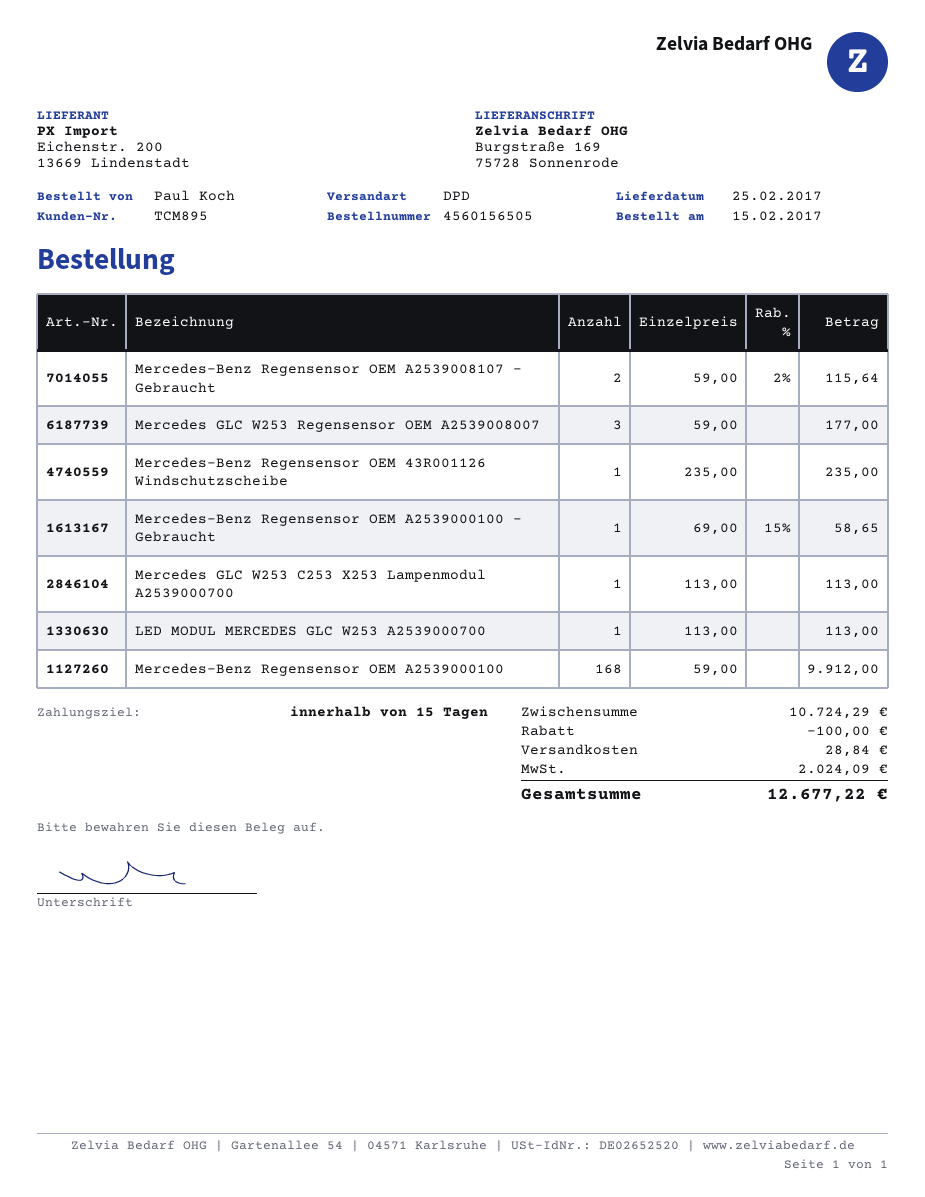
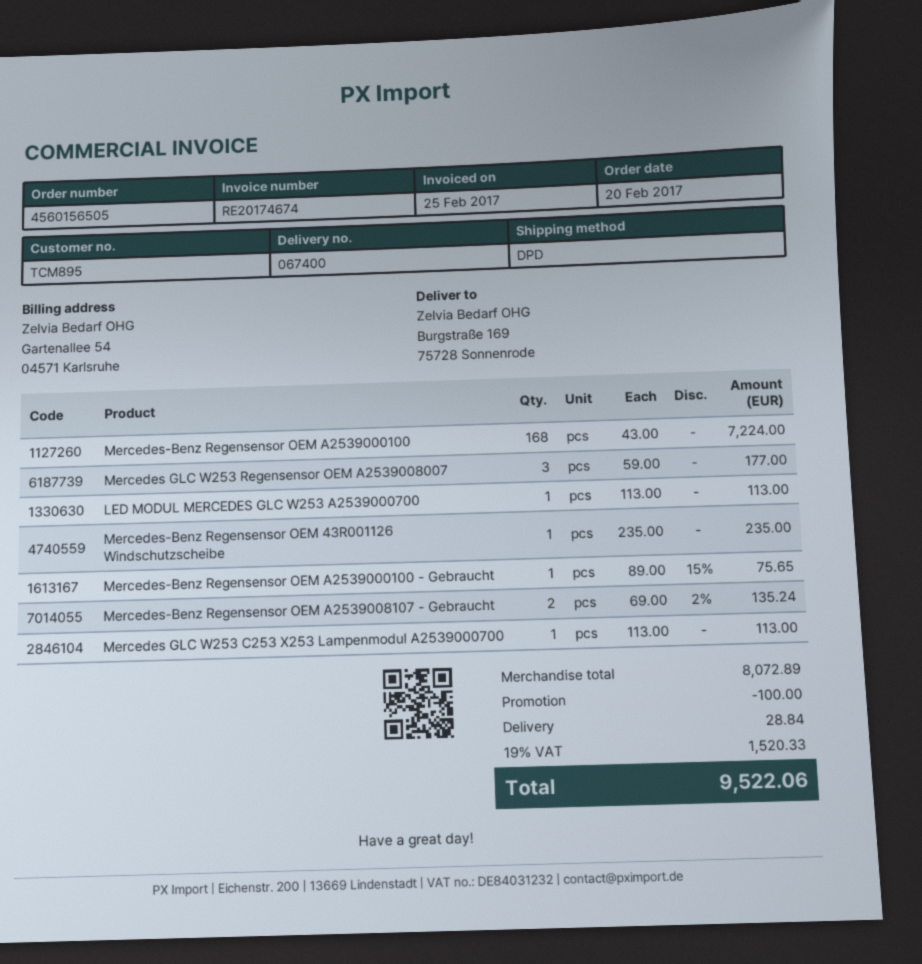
order date: 2017-02-15 -> 2017-02-20
Mercedes-Benz Regensensor OEM A2539008107 - Gebraucht: 2 x 59.00 - 2% = 115.64 -> 2 x 69.00 - 2% = 135.24
Mercedes-Benz Regensensor OEM A2539000100 - Gebraucht: 1 x 69.00 - 15% = 58.65 -> 1 x 89.00 - 15% = 75.65
Mercedes-Benz Regensensor OEM A2539000100: 168 x 59.00 = 9912.00 -> 168 x 43.00 = 7224.00
subtotal: 10724.29 -> 8072.89
tax: 2024.09 -> 1520.33
total: 12677.22 -> 9522.06

